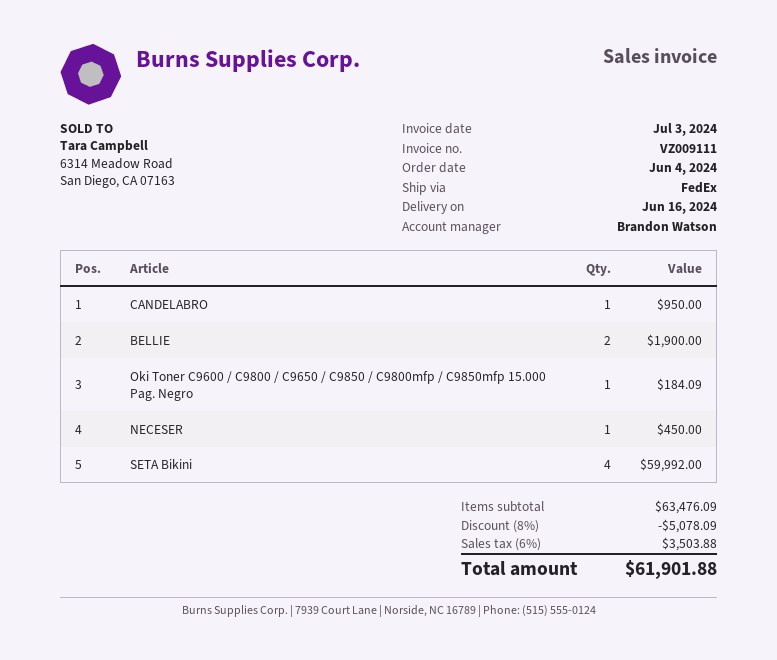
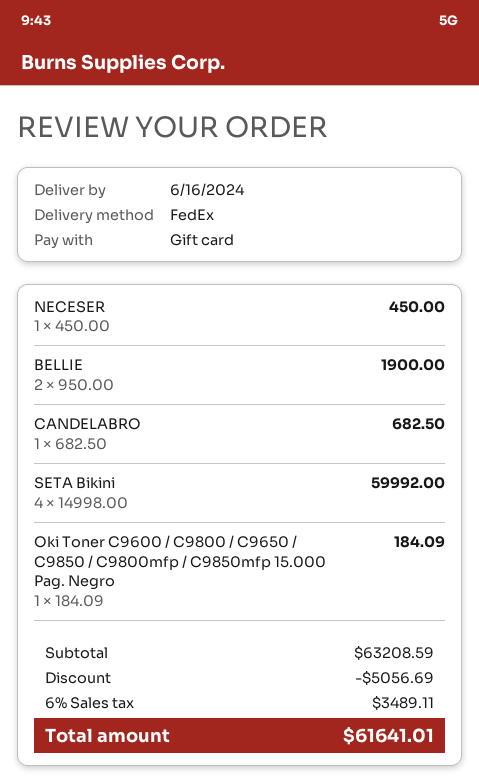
CANDELABRO: 1 for 950.00 -> 1 for 682.50
subtotal: 63476.09 -> 63208.59
discount: 5078.09 -> 5056.69
tax: 6% = 3503.88 -> 6% = 3489.11
total: 61901.88 -> 61641.01

